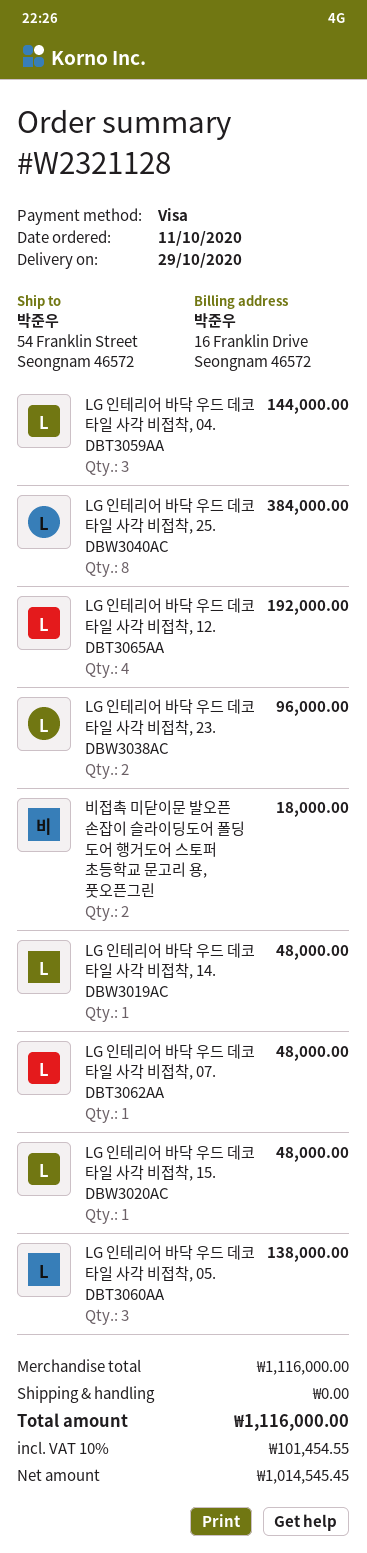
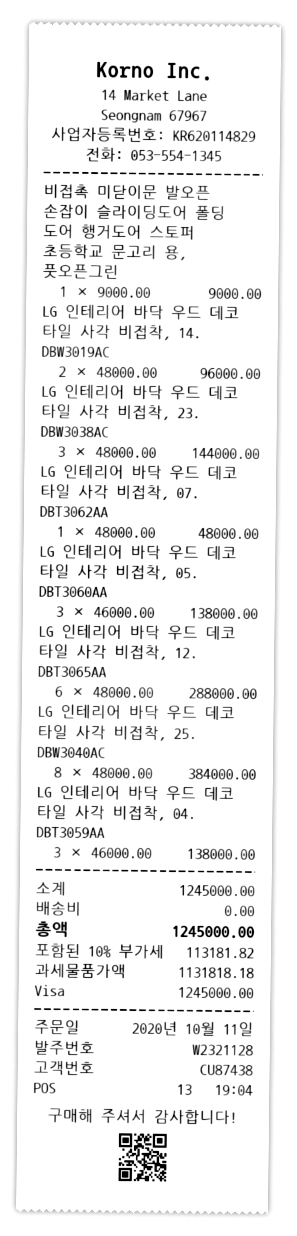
LG 인테리어 바닥 우드 데코 타일 사각 비접착, 04. DBT3059AA: 3 for 144000.00 -> 3 for 138000.00
LG 인테리어 바닥 우드 데코 타일 사각 비접착, 12. DBT3065AA: 4 for 192000.00 -> 6 for 288000.00
LG 인테리어 바닥 우드 데코 타일 사각 비접착, 23. DBW3038AC: 2 for 96000.00 -> 3 for 144000.00
비접촉 미닫이문 발오픈 손잡이 슬라이딩도어 폴딩 도어 행거도어 스토퍼 초등학교 문고리 용, 풋오픈그린: 2 for 18000.00 -> 1 for 9000.00
LG 인테리어 바닥 우드 데코 타일 사각 비접착, 14. DBW3019AC: 1 for 48000.00 -> 2 for 96000.00
LG 인테리어 바닥 우드 데코 타일 사각 비접착, 15. DBW3020AC: 1 for 48000.00 -> none
subtotal: 1116000.00 -> 1245000.00
net: 1014545.45 -> 1131818.18
tax: 10% = 101454.55 -> 10% = 113181.82
total: 1116000.00 -> 1245000.00

